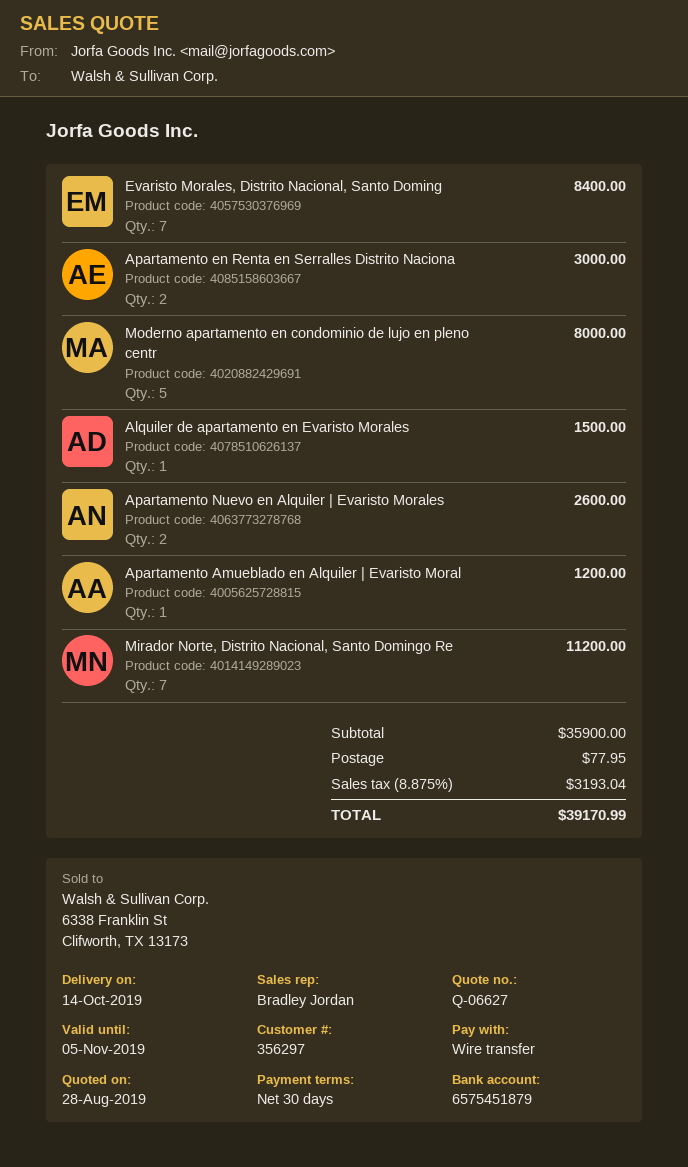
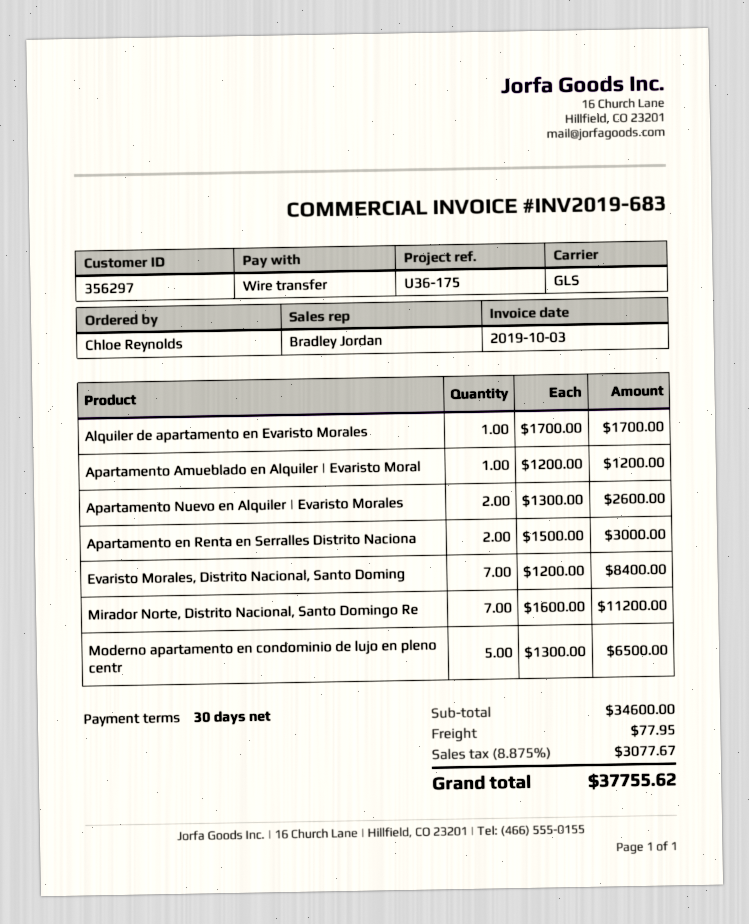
Moderno apartamento en condominio de lujo en pleno centr: 5 for 8000.00 -> 5 for 6500.00
Alquiler de apartamento en Evaristo Morales: 1 for 1500.00 -> 1 for 1700.00
subtotal: 35900.00 -> 34600.00
tax: 8.875% = 3193.04 -> 8.875% = 3077.67
total: 39170.99 -> 37755.62

